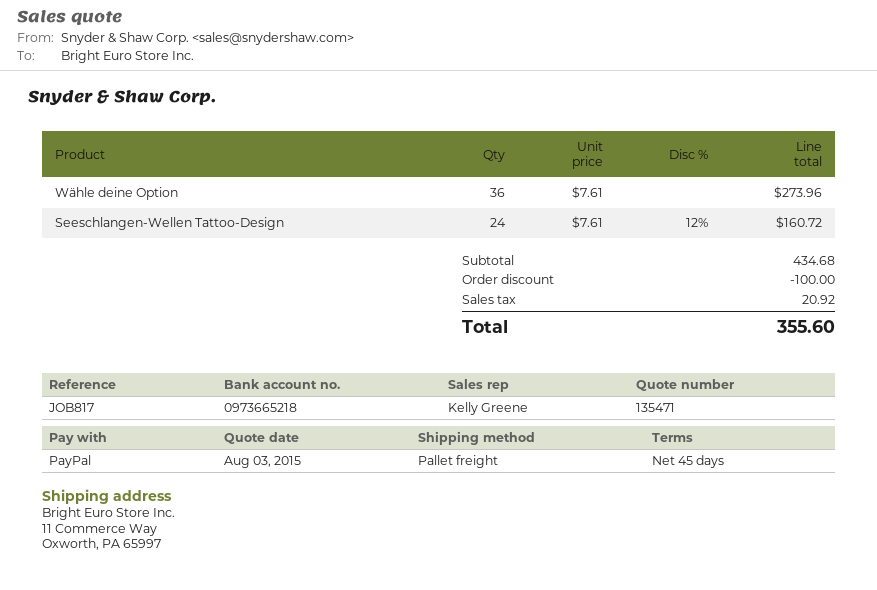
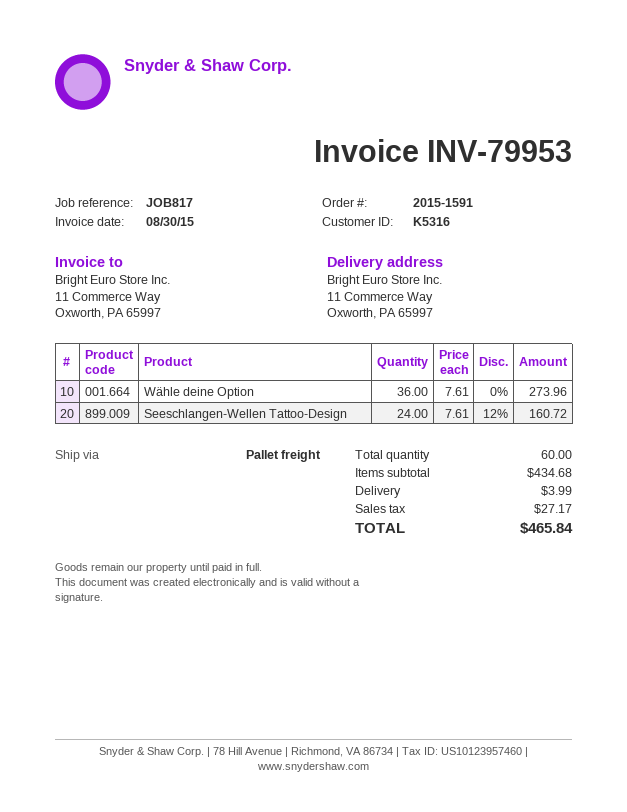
discount: 100.00 -> none
shipping: none -> 3.99
tax: 20.92 -> 27.17
total: 355.60 -> 465.84

